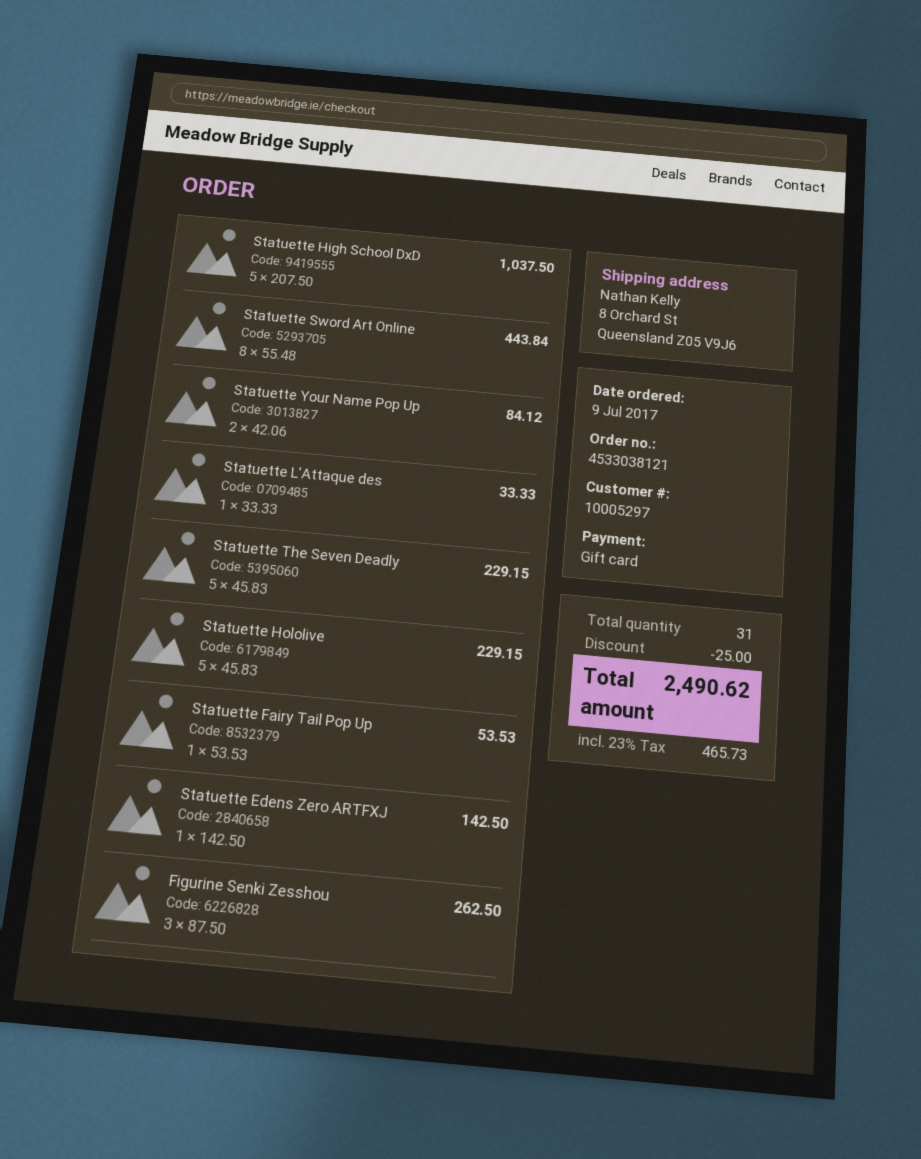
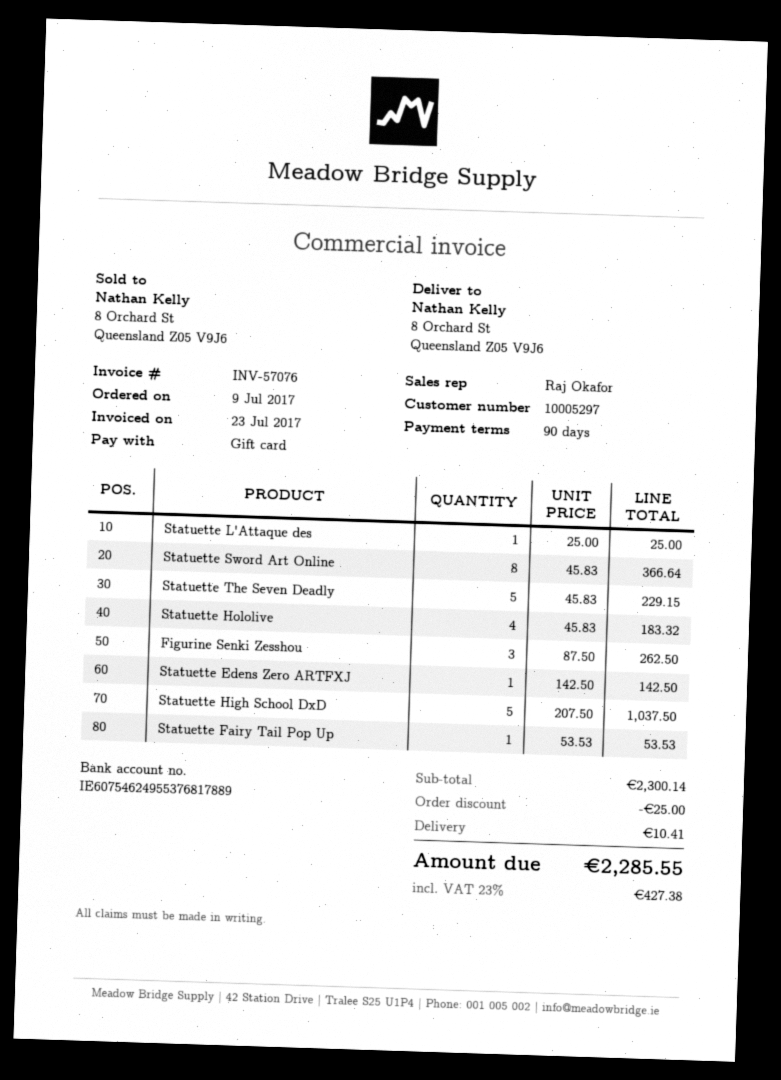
Statuette Sword Art Online: 8 x 55.48 = 443.84 -> 8 x 45.83 = 366.64
Statuette Your Name Pop Up: 2 x 42.06 = 84.12 -> none
Statuette L'Attaque des: 1 x 33.33 = 33.33 -> 1 x 25.00 = 25.00
Statuette Hololive: 5 x 45.83 = 229.15 -> 4 x 45.83 = 183.32
shipping: none -> 10.41
tax: 23% = 465.73 -> 23% = 427.38
total: 2490.62 -> 2285.55

